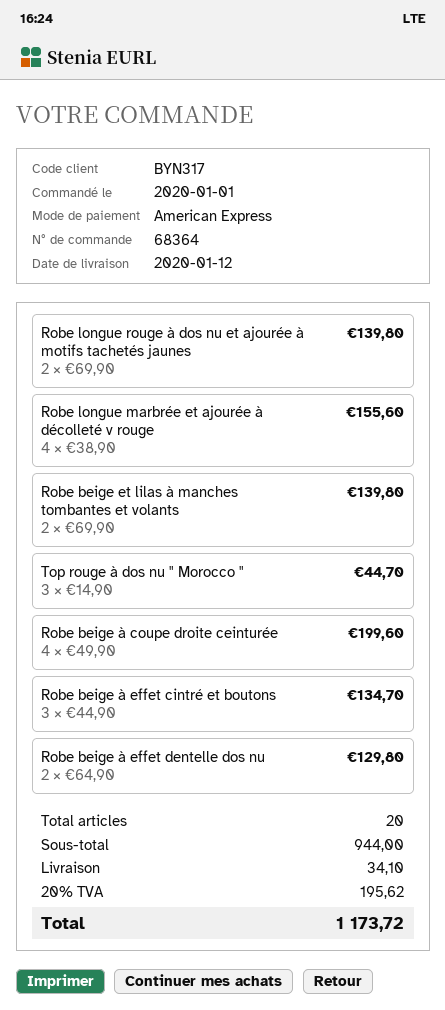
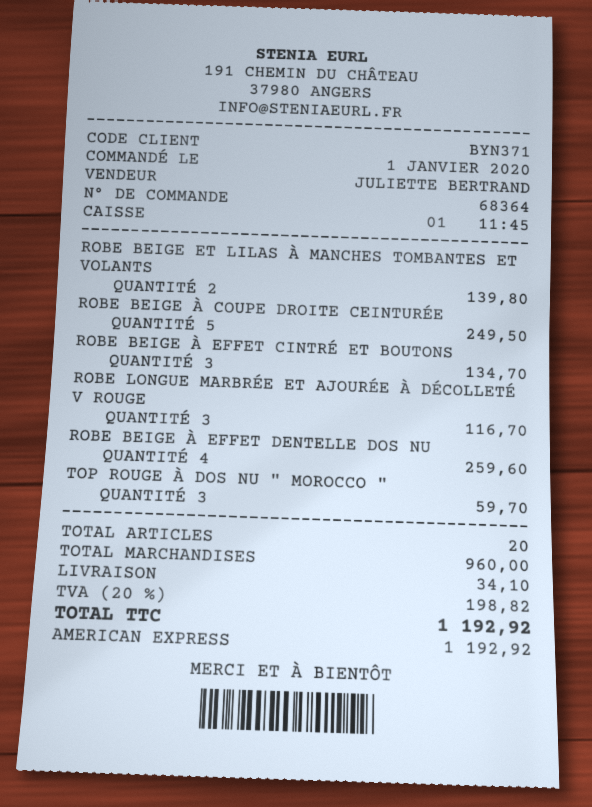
customer number: BYN317 -> BYN371
Robe longue rouge à dos nu et ajourée à motifs tachetés jaunes: 2 for 139.80 -> none
Robe longue marbrée et ajourée à décolleté v rouge: 4 for 155.60 -> 3 for 116.70
Top rouge à dos nu " Morocco ": 3 for 44.70 -> 3 for 59.70
Robe beige à coupe droite ceinturée: 4 for 199.60 -> 5 for 249.50
Robe beige à effet dentelle dos nu: 2 for 129.80 -> 4 for 259.60
subtotal: 944.00 -> 960.00
tax: 20% = 195.62 -> 20% = 198.82
total: 1173.72 -> 1192.92

